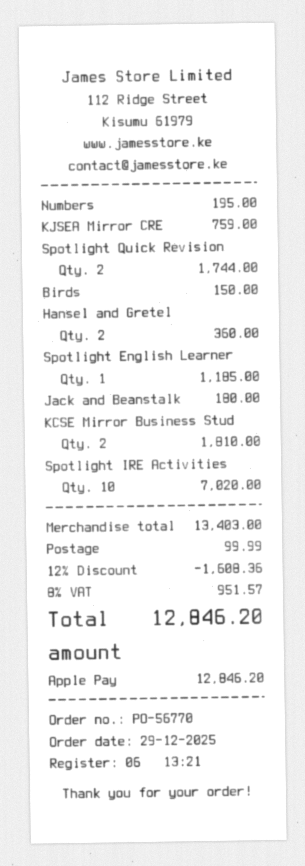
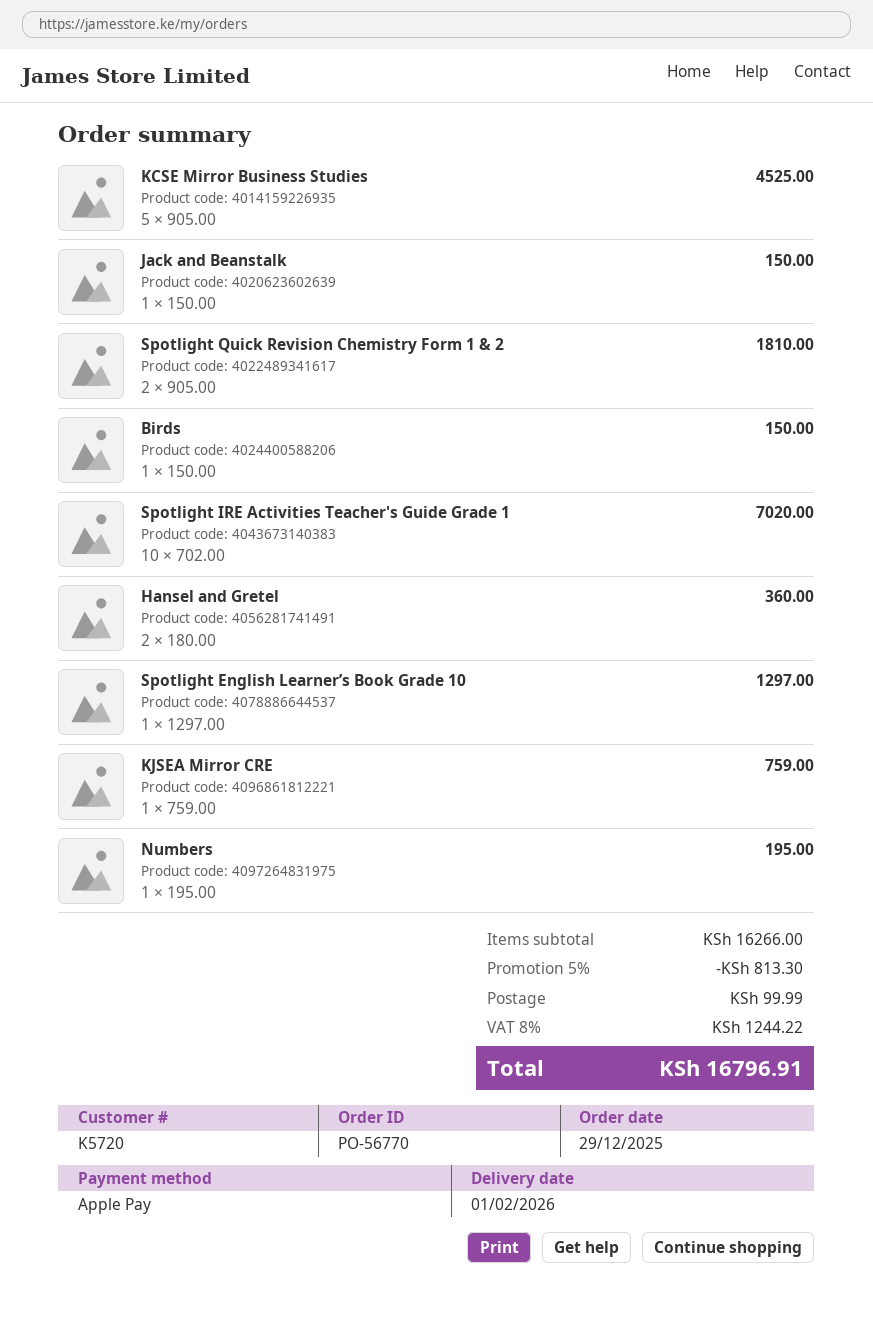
Spotlight Quick Revision: 2 for 1744.00 -> 2 for 1810.00
Spotlight English Learner: 1 for 1185.00 -> 1 for 1297.00
Jack and Beanstalk: 1 for 180.00 -> 1 for 150.00
KCSE Mirror Business Stud: 2 for 1810.00 -> 5 for 4525.00
subtotal: 13403.00 -> 16266.00
discount: 12% = 1608.36 -> 5% = 813.30
tax: 8% = 951.57 -> 8% = 1244.22
total: 12846.20 -> 16796.91

